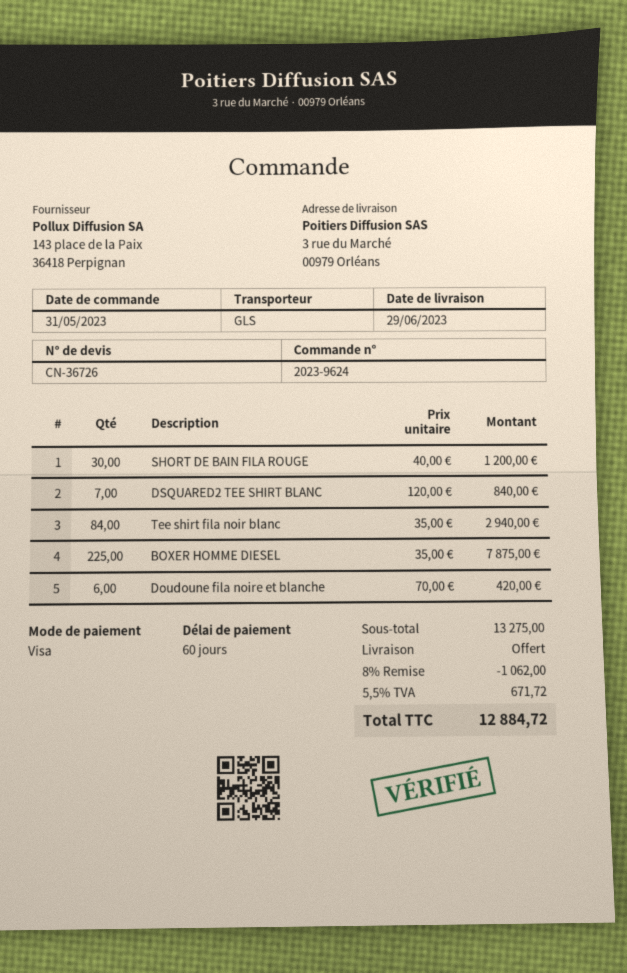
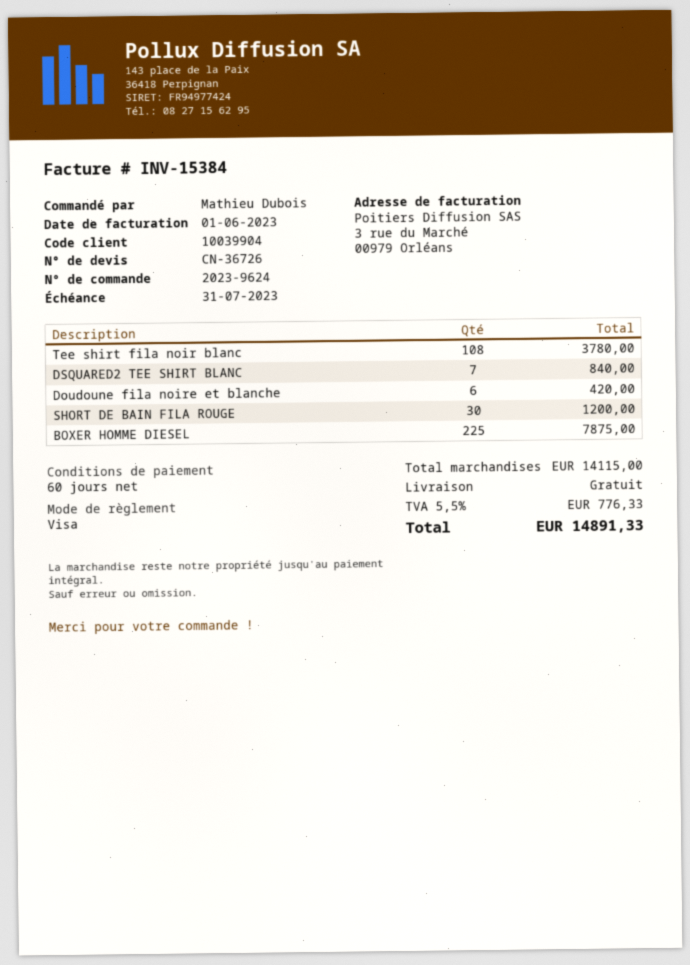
Tee shirt fila noir blanc: 84 for 2940.00 -> 108 for 3780.00
subtotal: 13275.00 -> 14115.00
discount: 8% = 1062.00 -> none
tax: 5.5% = 671.72 -> 5.5% = 776.33
total: 12884.72 -> 14891.33

